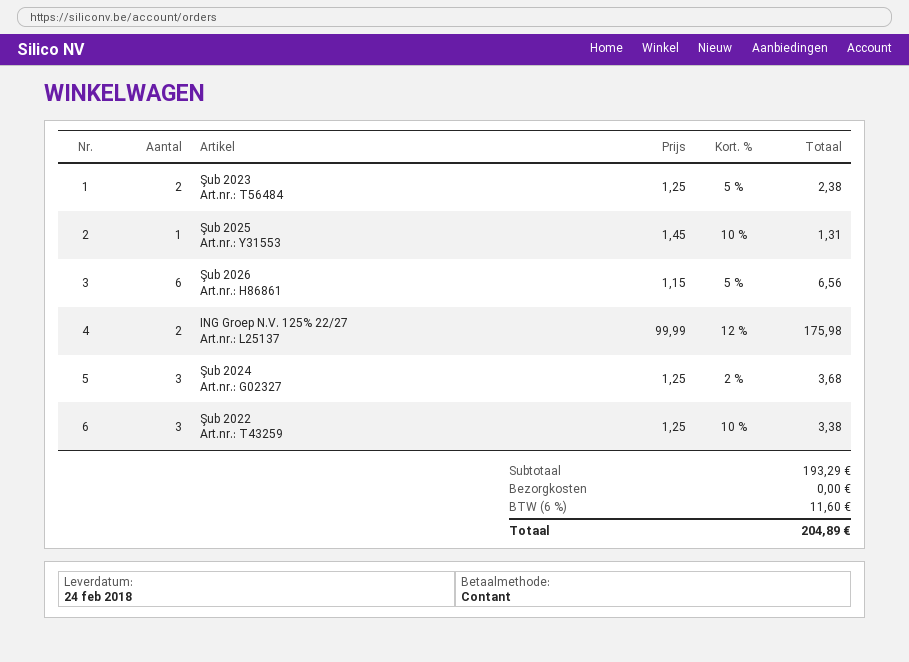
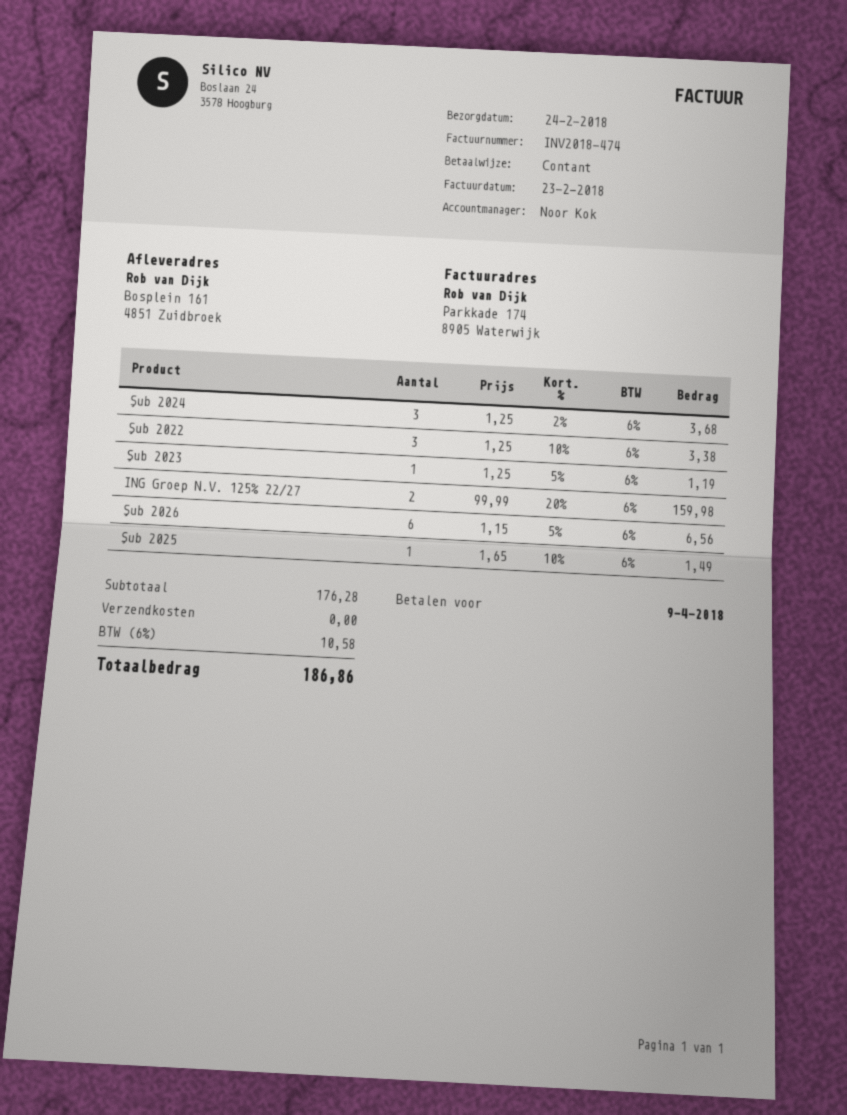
Şub 2023: 2 x 1.25 - 5% = 2.38 -> 1 x 1.25 - 5% = 1.19
Şub 2025: 1 x 1.45 - 10% = 1.31 -> 1 x 1.65 - 10% = 1.49
ING Groep N.V. 125% 22/27: 2 x 99.99 - 12% = 175.98 -> 2 x 99.99 - 20% = 159.98
subtotal: 193.29 -> 176.28
tax: 6% = 11.60 -> 6% = 10.58
total: 204.89 -> 186.86

